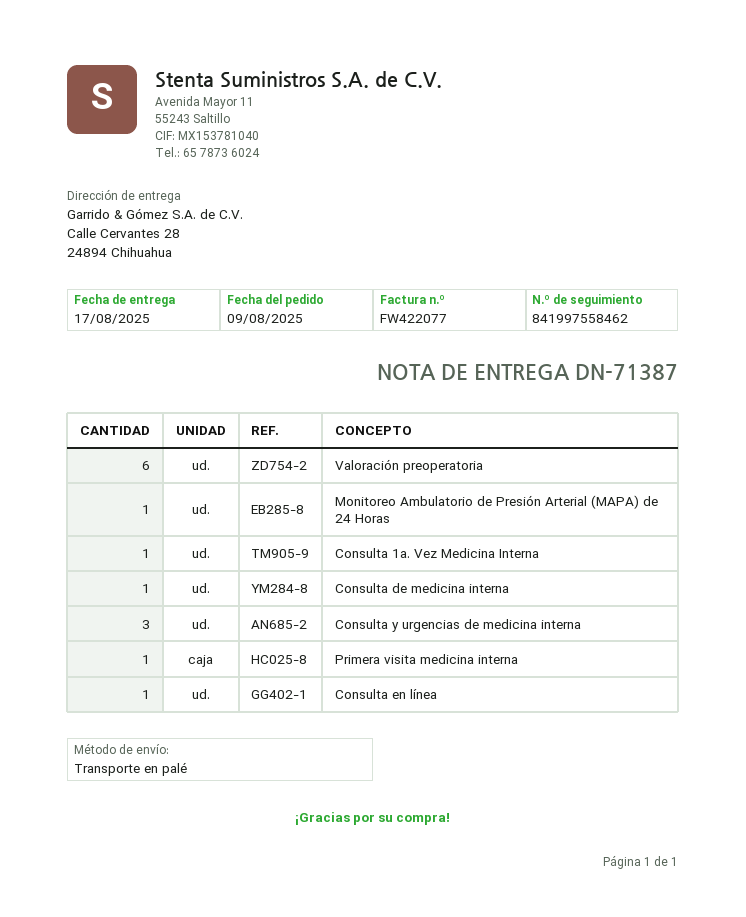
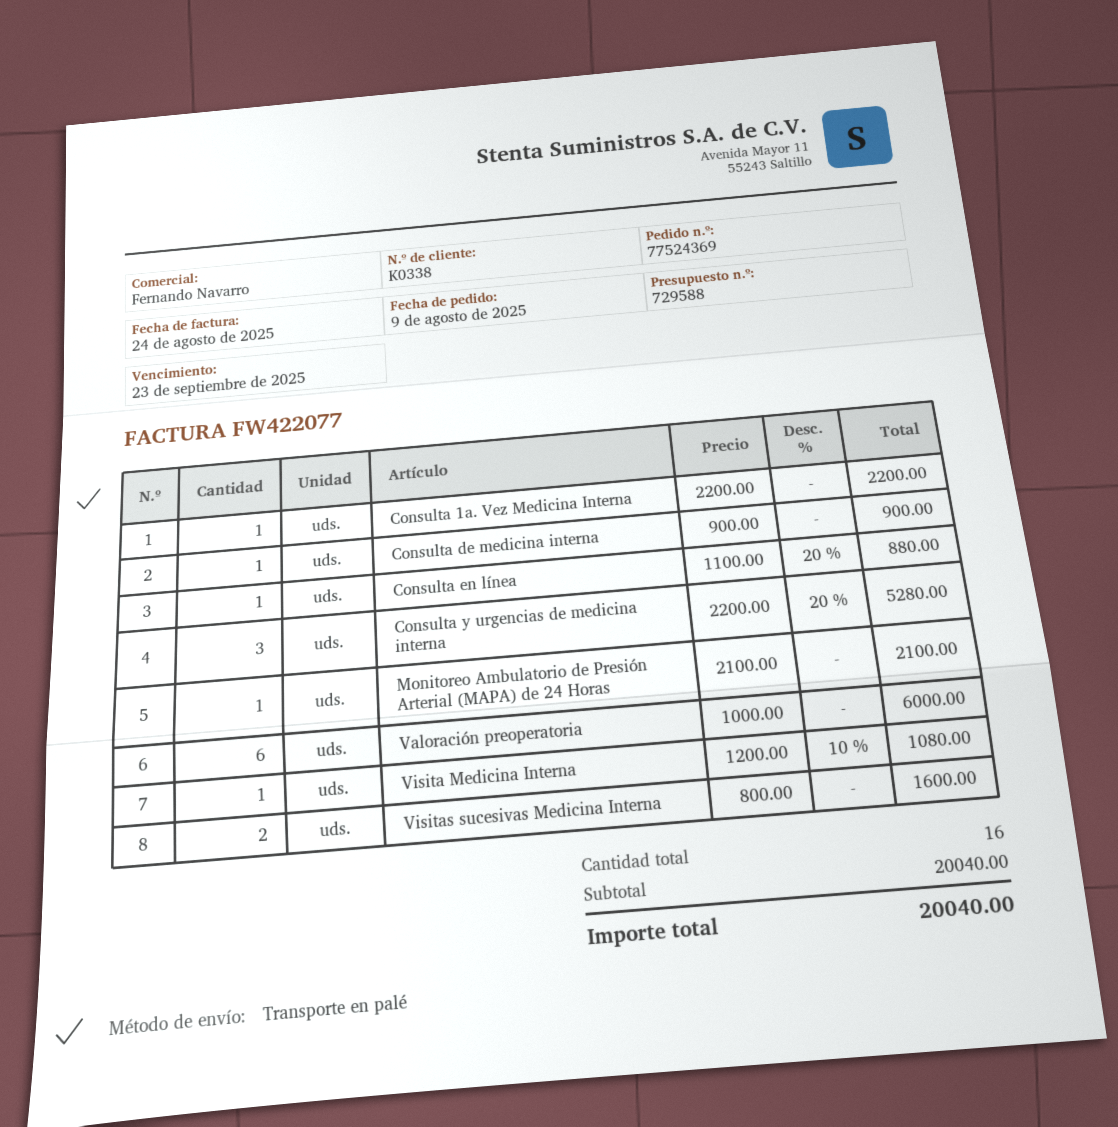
Primera visita medicina interna: 1 -> none
Visita Medicina Interna: none -> 1
Visitas sucesivas Medicina Interna: none -> 2

